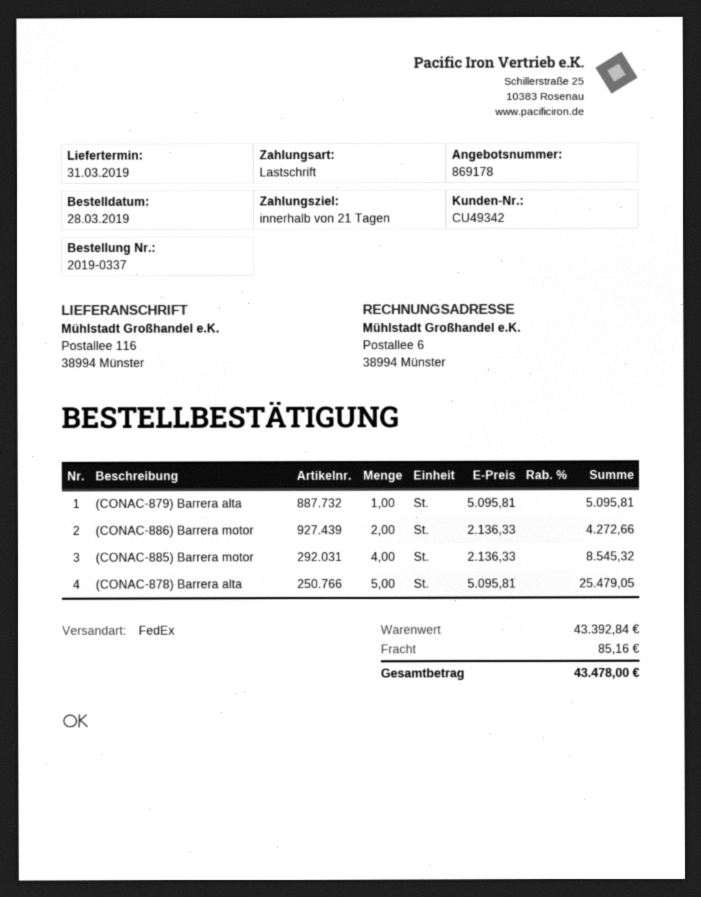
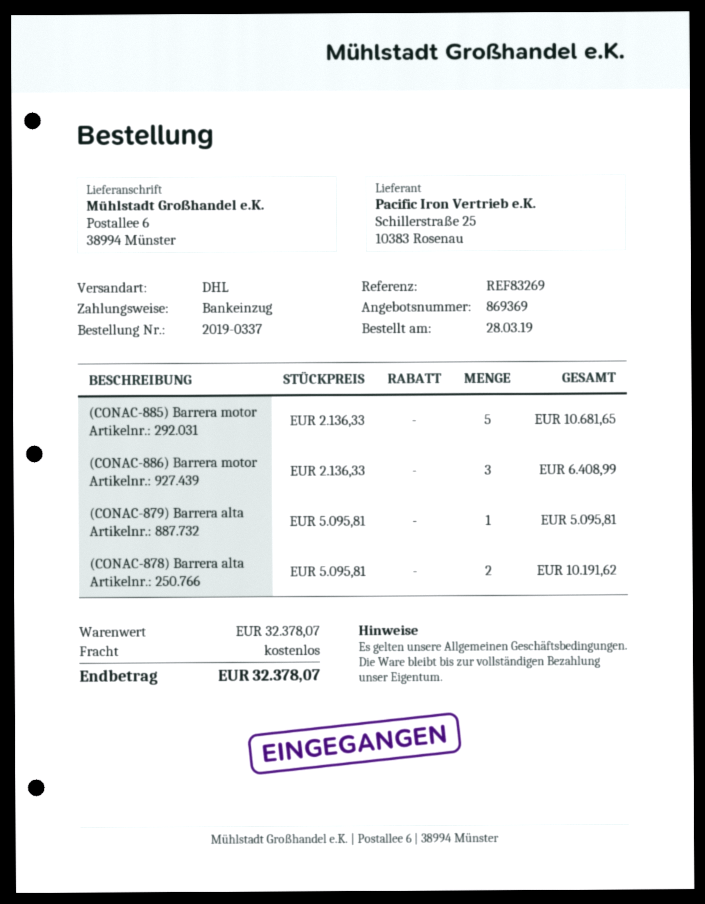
quote number: 869178 -> 869369
shipping method: FedEx -> DHL
ship to: Postallee 116, 38994 Münster -> Postallee 6, 38994 Münster
(CONAC-886) Barrera motor: 2 x 2136.33 = 4272.66 -> 3 x 2136.33 = 6408.99
(CONAC-885) Barrera motor: 4 x 2136.33 = 8545.32 -> 5 x 2136.33 = 10681.65
(CONAC-878) Barrera alta: 5 x 5095.81 = 25479.05 -> 2 x 5095.81 = 10191.62
subtotal: 43392.84 -> 32378.07
shipping: 85.16 -> 0.00
total: 43478.00 -> 32378.07

